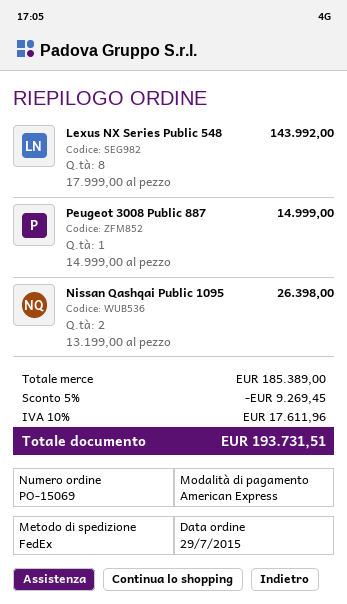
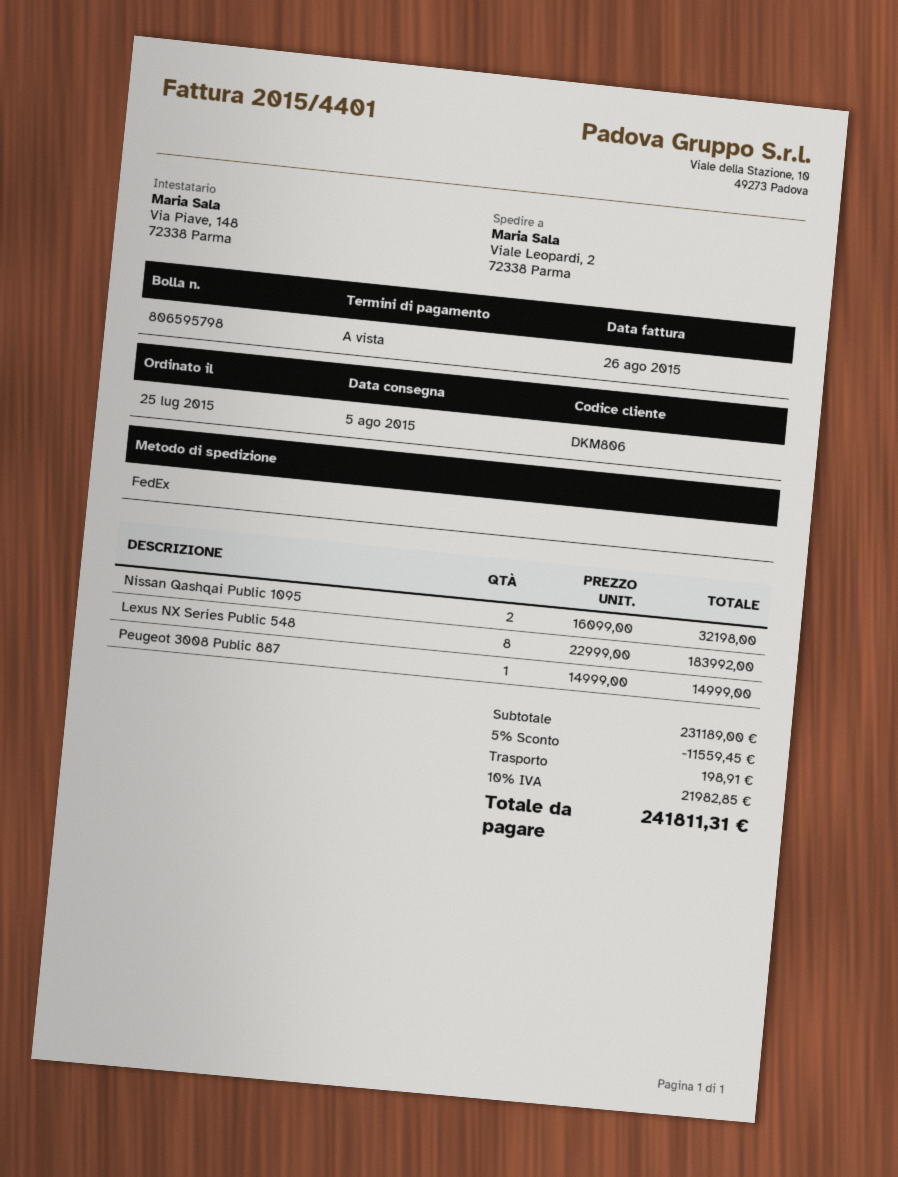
order date: 2015-07-29 -> 2015-07-25
Lexus NX Series Public 548: 8 x 17999.00 = 143992.00 -> 8 x 22999.00 = 183992.00
Nissan Qashqai Public 1095: 2 x 13199.00 = 26398.00 -> 2 x 16099.00 = 32198.00
subtotal: 185389.00 -> 231189.00
discount: 5% = 9269.45 -> 5% = 11559.45
shipping: none -> 198.91
tax: 10% = 17611.96 -> 10% = 21982.85
total: 193731.51 -> 241811.31

